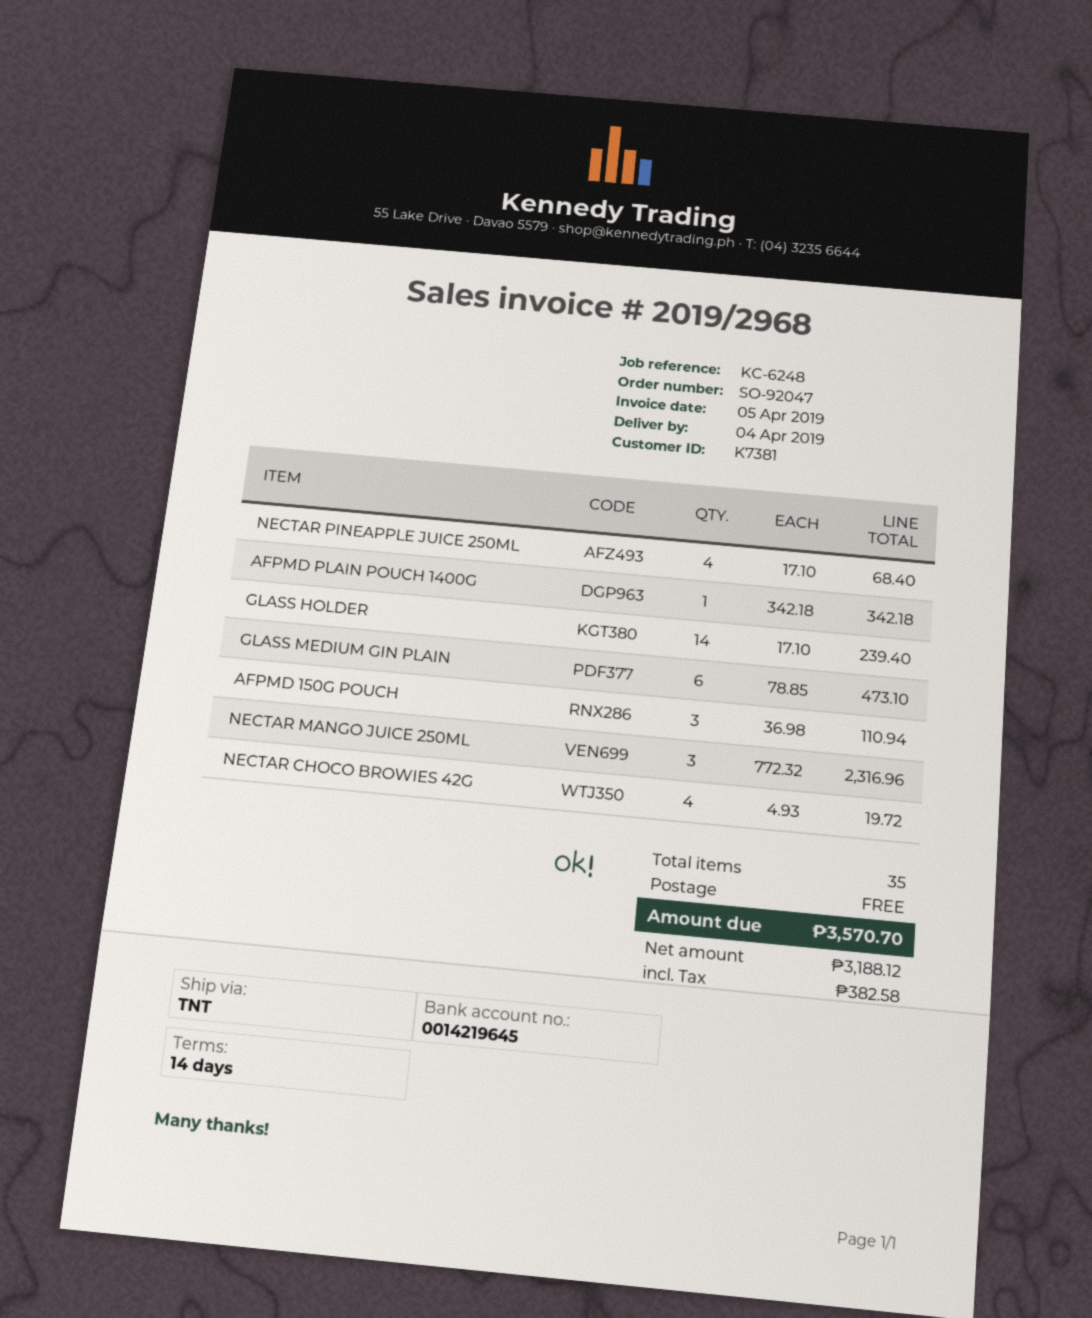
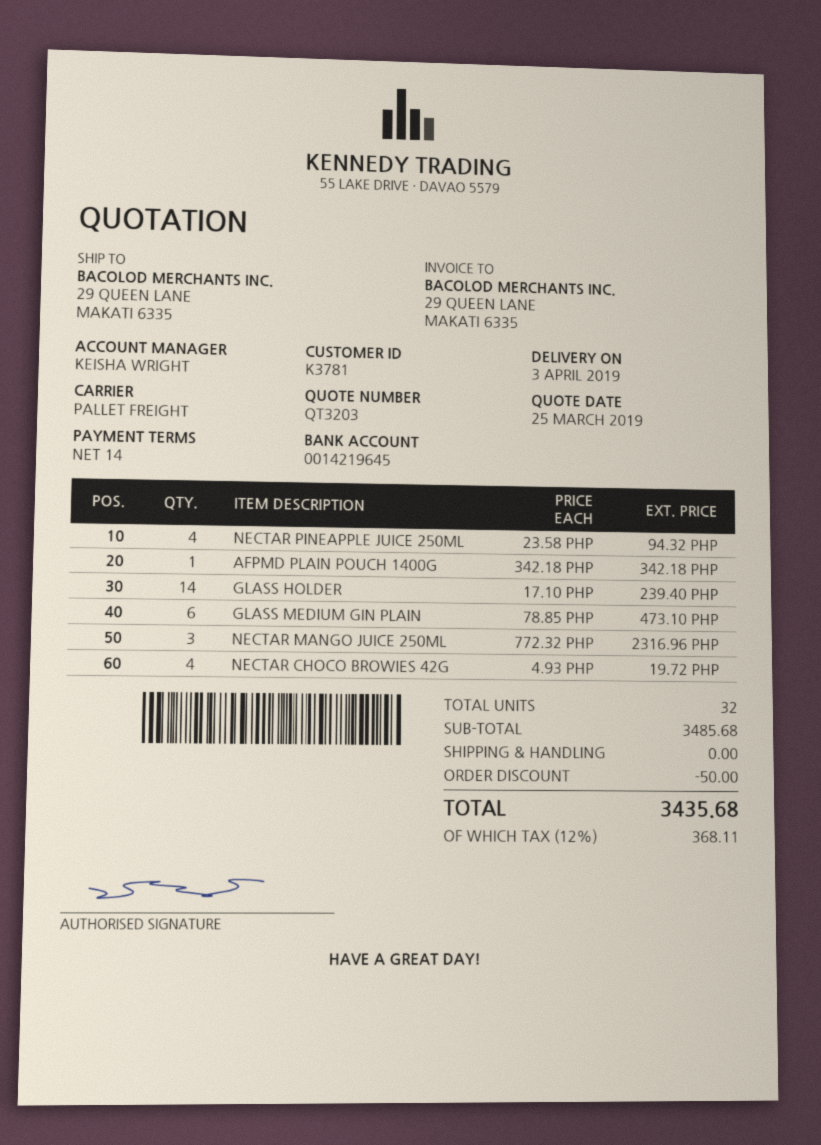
delivery date: 2019-04-04 -> 2019-04-03
customer number: K7381 -> K3781
shipping method: TNT -> pallet freight
NECTAR PINEAPPLE JUICE 250ML: 4 x 17.10 = 68.40 -> 4 x 23.58 = 94.32
AFPMD 150G POUCH: 3 x 36.98 = 110.94 -> none
total quantity: 35 -> 32
discount: none -> 50.00
tax: 382.58 -> 368.11
total: 3570.70 -> 3435.68

